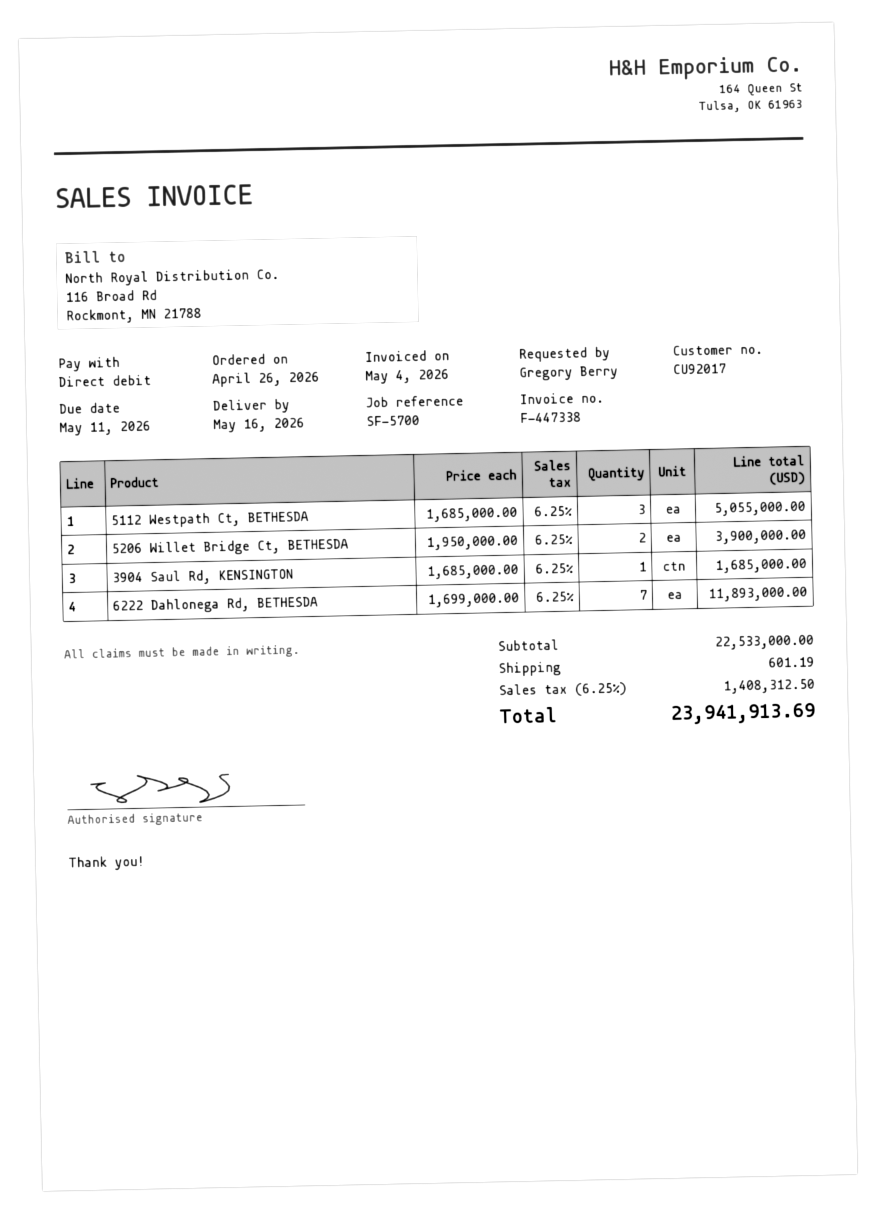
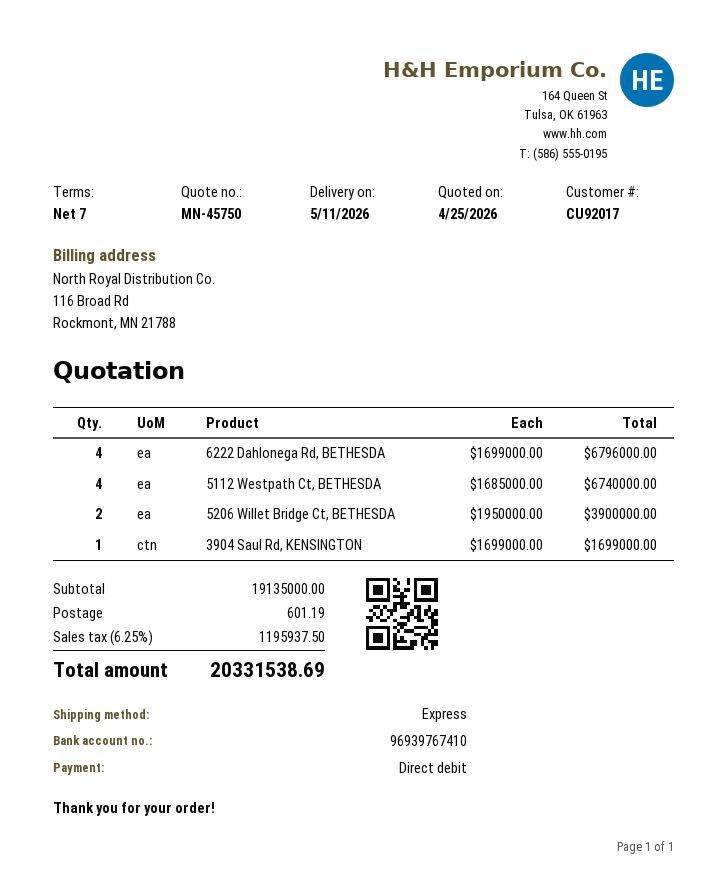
delivery date: 2026-05-16 -> 2026-05-11
5112 Westpath Ct, BETHESDA: 3 x 1685000.00 = 5055000.00 -> 4 x 1685000.00 = 6740000.00
3904 Saul Rd, KENSINGTON: 1 x 1685000.00 = 1685000.00 -> 1 x 1699000.00 = 1699000.00
6222 Dahlonega Rd, BETHESDA: 7 x 1699000.00 = 11893000.00 -> 4 x 1699000.00 = 6796000.00
subtotal: 22533000.00 -> 19135000.00
tax: 6.25% = 1408312.50 -> 6.25% = 1195937.50
total: 23941913.69 -> 20331538.69

